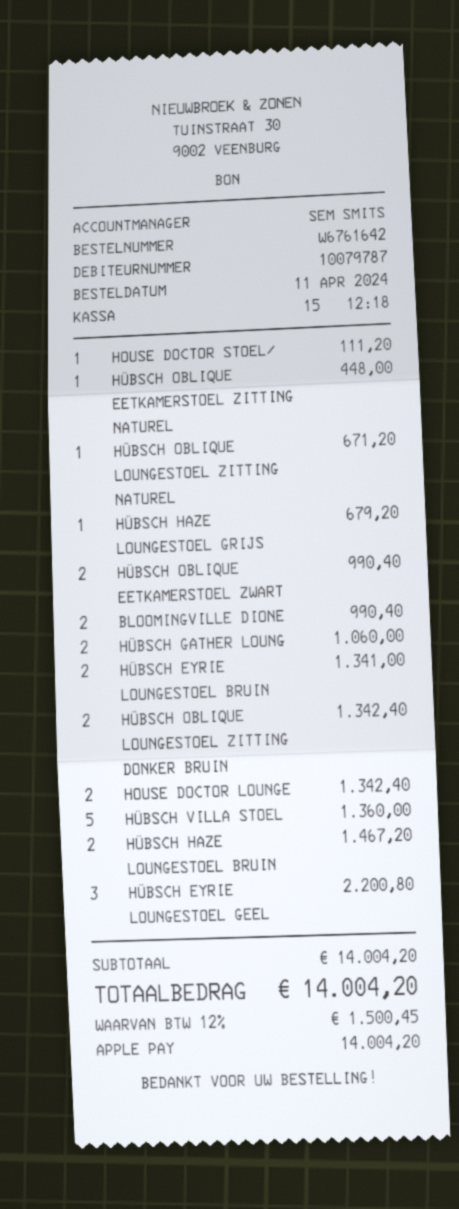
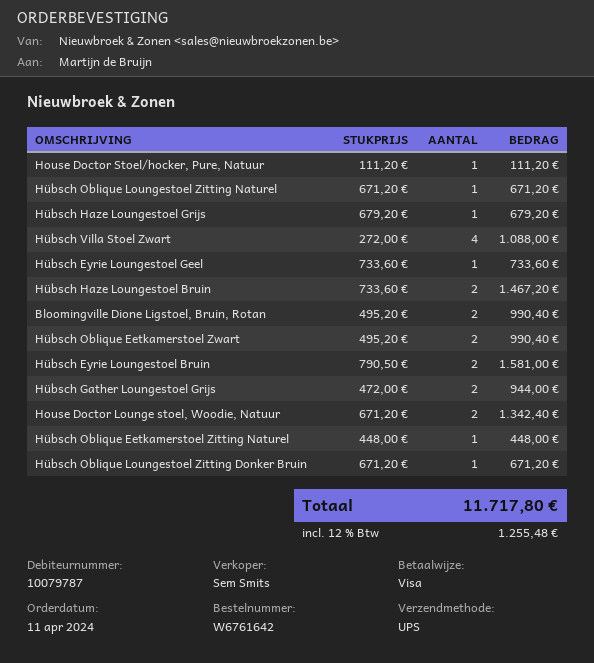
payment method: Apple Pay -> Visa
HÜBSCH GATHER LOUNG: 2 for 1060.00 -> 2 for 944.00
HÜBSCH EYRIE LOUNGESTOEL BRUIN: 2 for 1341.00 -> 2 for 1581.00
HÜBSCH OBLIQUE LOUNGESTOEL ZITTING DONKER BRUIN: 2 for 1342.40 -> 1 for 671.20
HÜBSCH VILLA STOEL: 5 for 1360.00 -> 4 for 1088.00
HÜBSCH EYRIE LOUNGESTOEL GEEL: 3 for 2200.80 -> 1 for 733.60
tax: 12% = 1500.45 -> 12% = 1255.48
total: 14004.20 -> 11717.80

